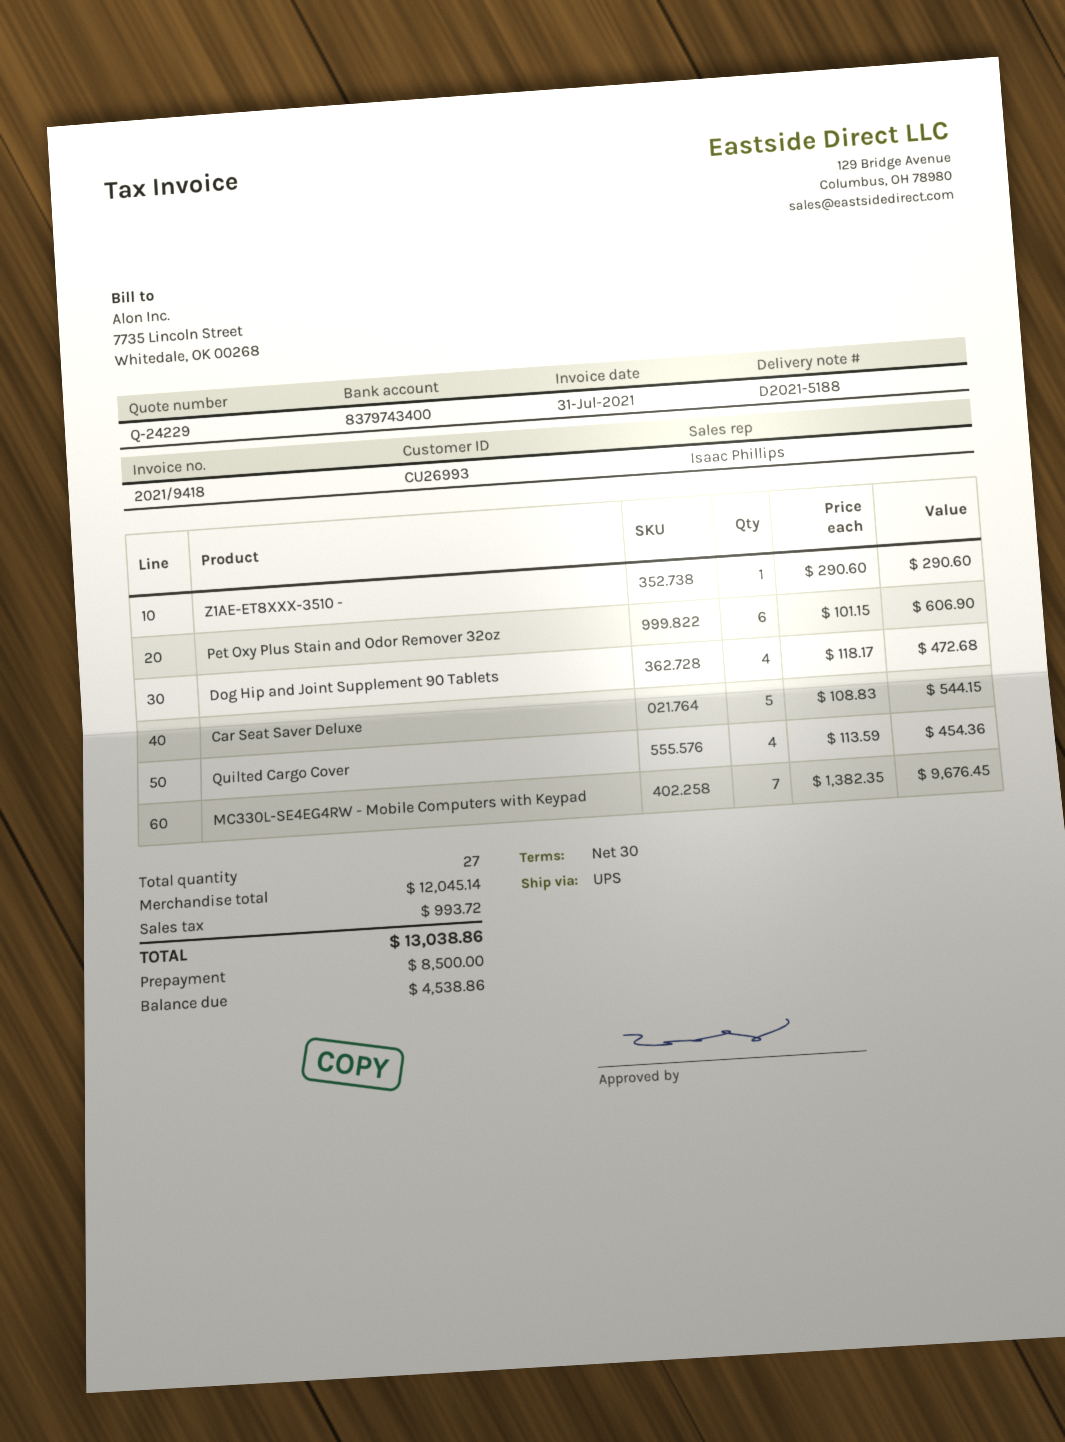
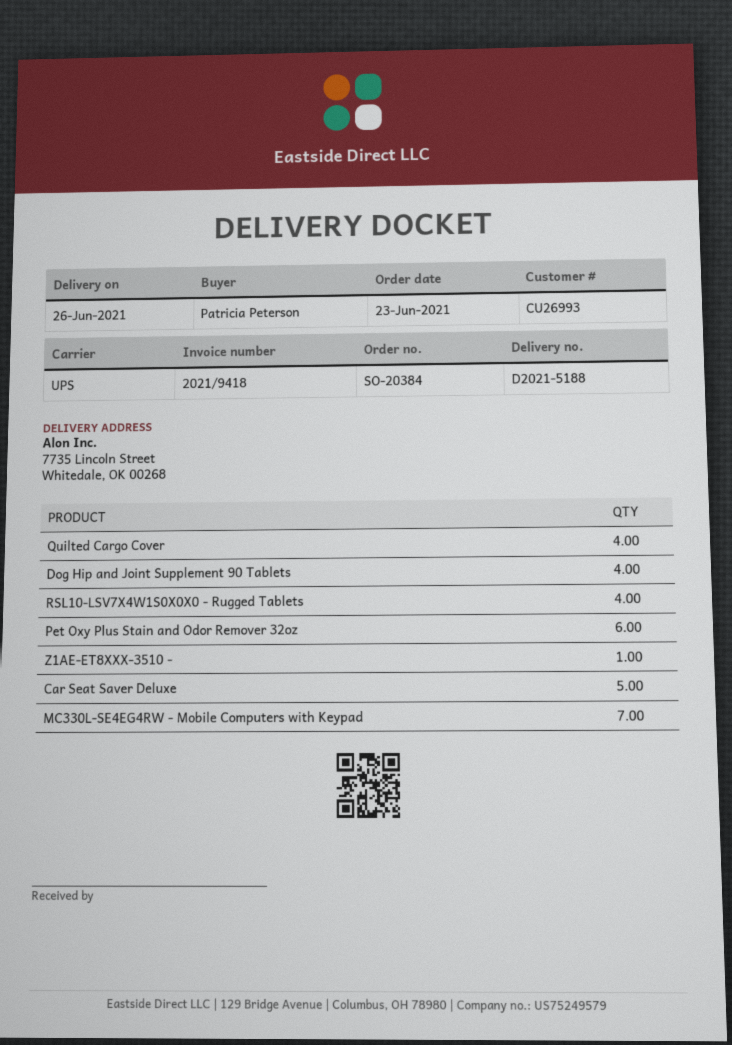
RSL10-LSV7X4W1S0X0X0 - Rugged Tablets: none -> 4

